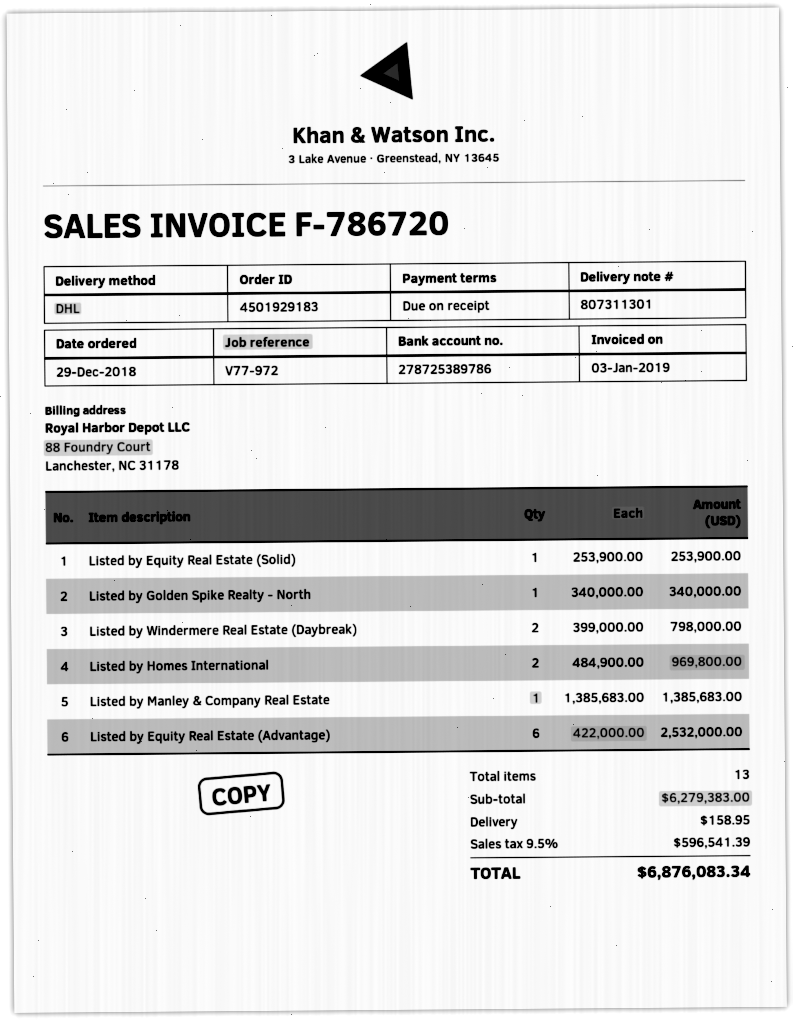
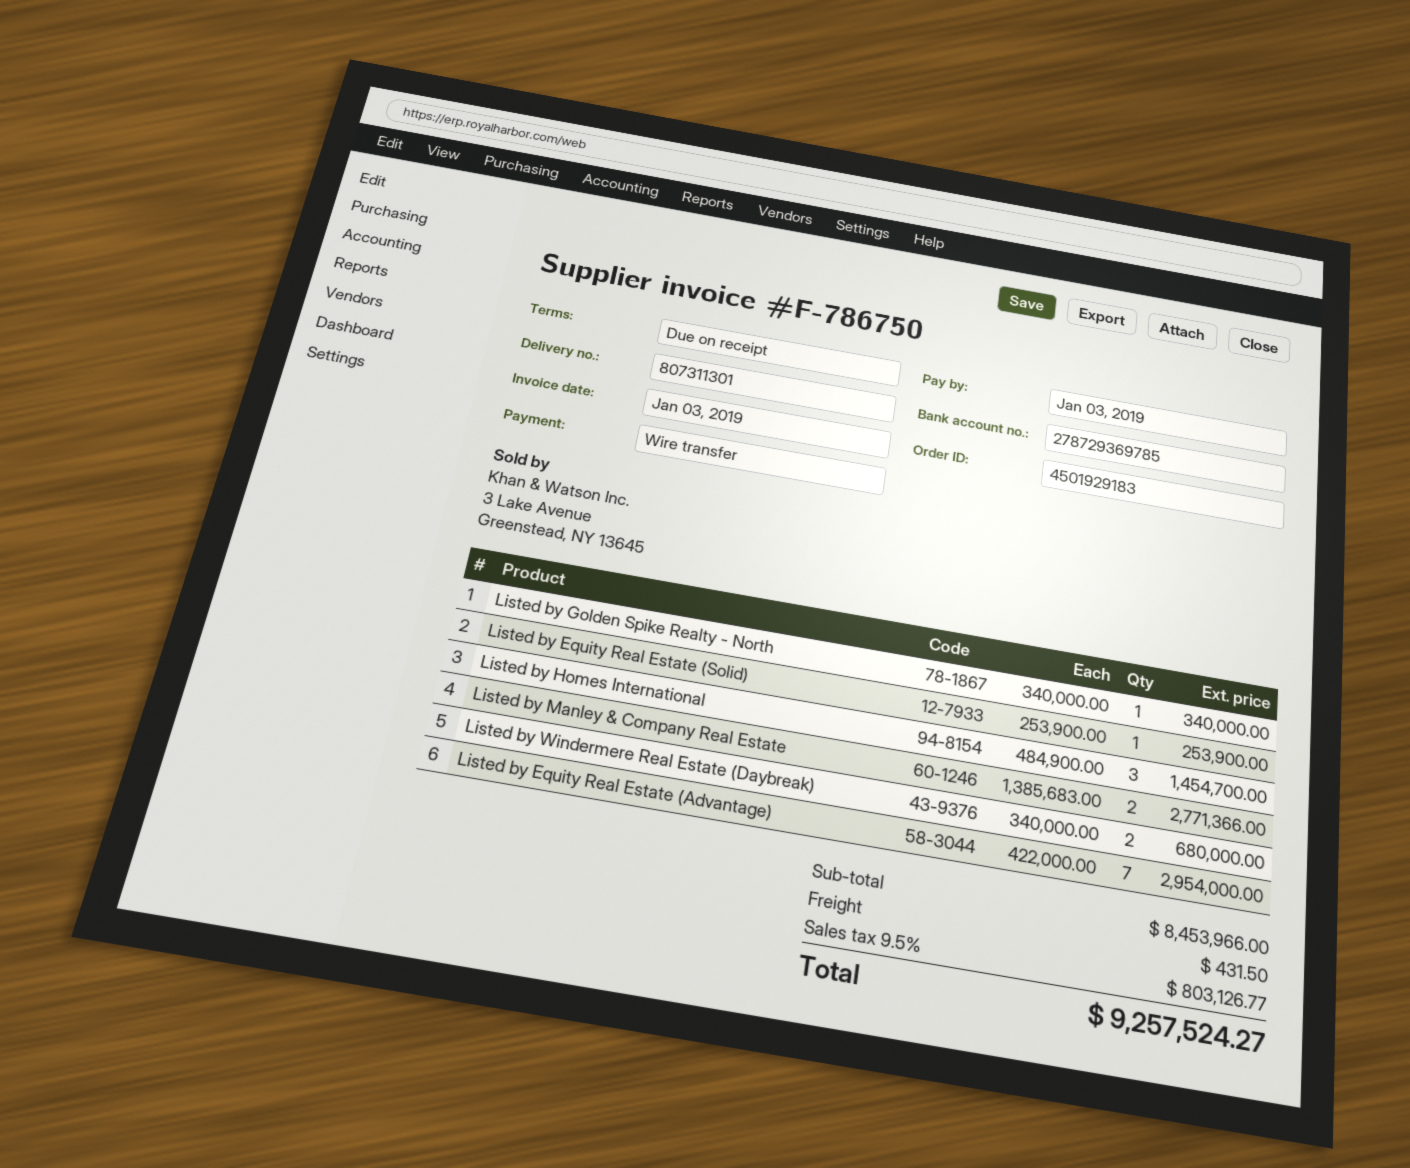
invoice number: F-786720 -> F-786750
bank account: 278725389786 -> 278729369785
Listed by Windermere Real Estate (Daybreak): 2 x 399000.00 = 798000.00 -> 2 x 340000.00 = 680000.00
Listed by Homes International: 2 x 484900.00 = 969800.00 -> 3 x 484900.00 = 1454700.00
Listed by Manley & Company Real Estate: 1 x 1385683.00 = 1385683.00 -> 2 x 1385683.00 = 2771366.00
Listed by Equity Real Estate (Advantage): 6 x 422000.00 = 2532000.00 -> 7 x 422000.00 = 2954000.00
subtotal: 6279383.00 -> 8453966.00
shipping: 158.95 -> 431.50
tax: 9.5% = 596541.39 -> 9.5% = 803126.77
total: 6876083.34 -> 9257524.27

